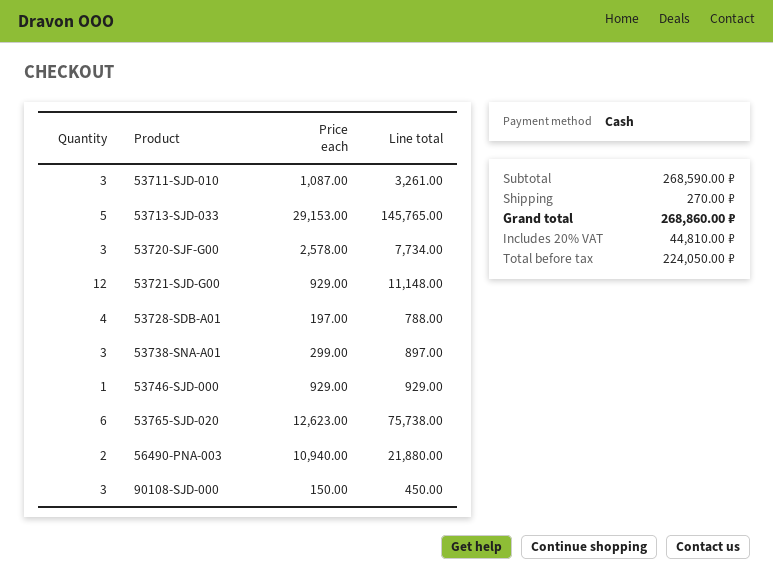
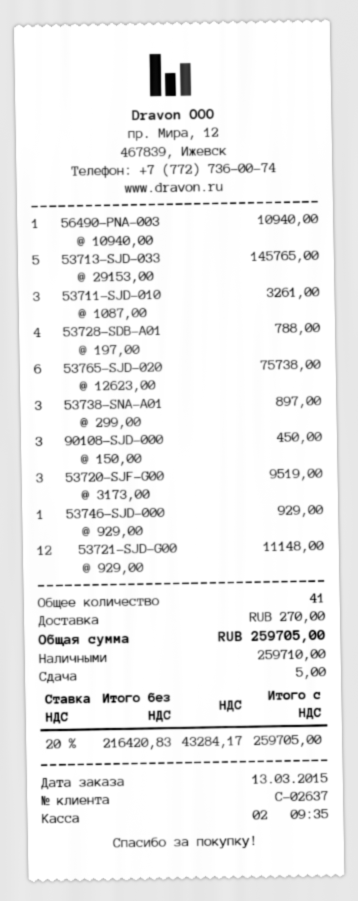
53720-SJF-G00: 3 x 2578.00 = 7734.00 -> 3 x 3173.00 = 9519.00
56490-PNA-003: 2 x 10940.00 = 21880.00 -> 1 x 10940.00 = 10940.00
net: 224050.00 -> 216420.83
tax: 20% = 44810.00 -> 20% = 43284.17
total: 268860.00 -> 259705.00

